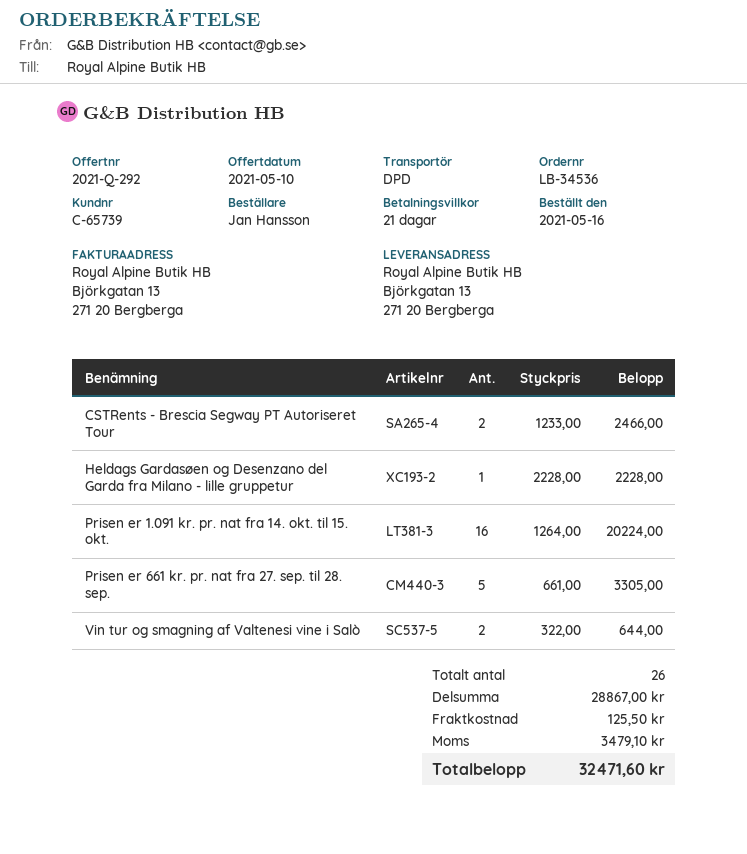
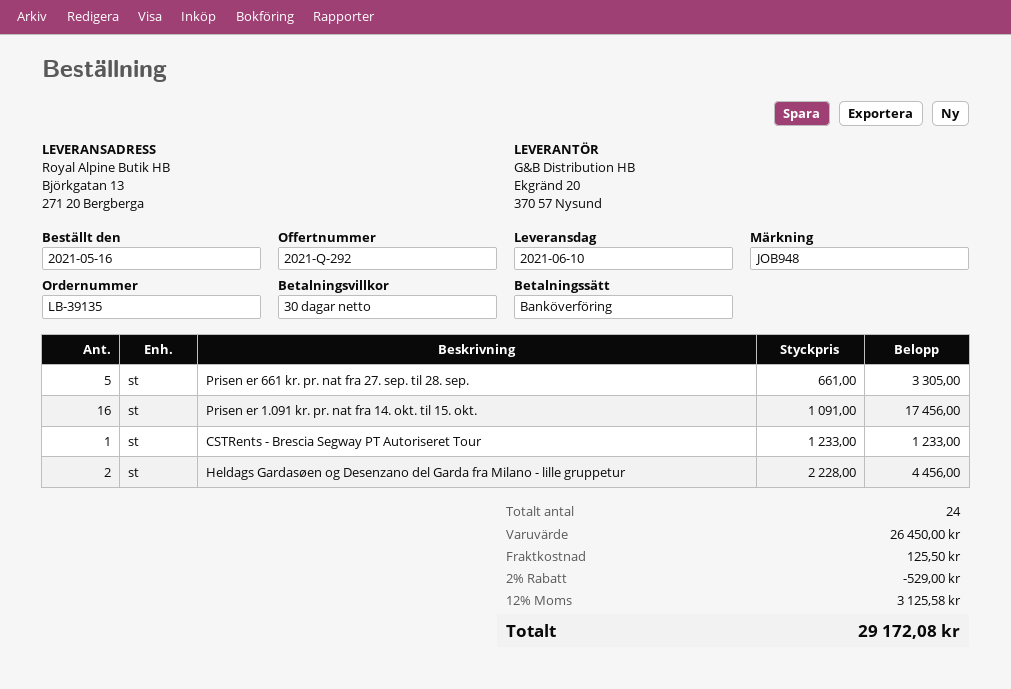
order number: LB-34536 -> LB-39135
payment terms: 21 days -> 30 days
CSTRents - Brescia Segway PT Autoriseret Tour: 2 x 1233.00 = 2466.00 -> 1 x 1233.00 = 1233.00
Heldags Gardasøen og Desenzano del Garda fra Milano - lille gruppetur: 1 x 2228.00 = 2228.00 -> 2 x 2228.00 = 4456.00
Prisen er 1.091 kr. pr. nat fra 14. okt. til 15. okt.: 16 x 1264.00 = 20224.00 -> 16 x 1091.00 = 17456.00
Vin tur og smagning af Valtenesi vine i Salò: 2 x 322.00 = 644.00 -> none
total quantity: 26 -> 24
subtotal: 28867.00 -> 26450.00
discount: none -> 2% = 529.00
tax: 3479.10 -> 3125.58
total: 32471.60 -> 29172.08

